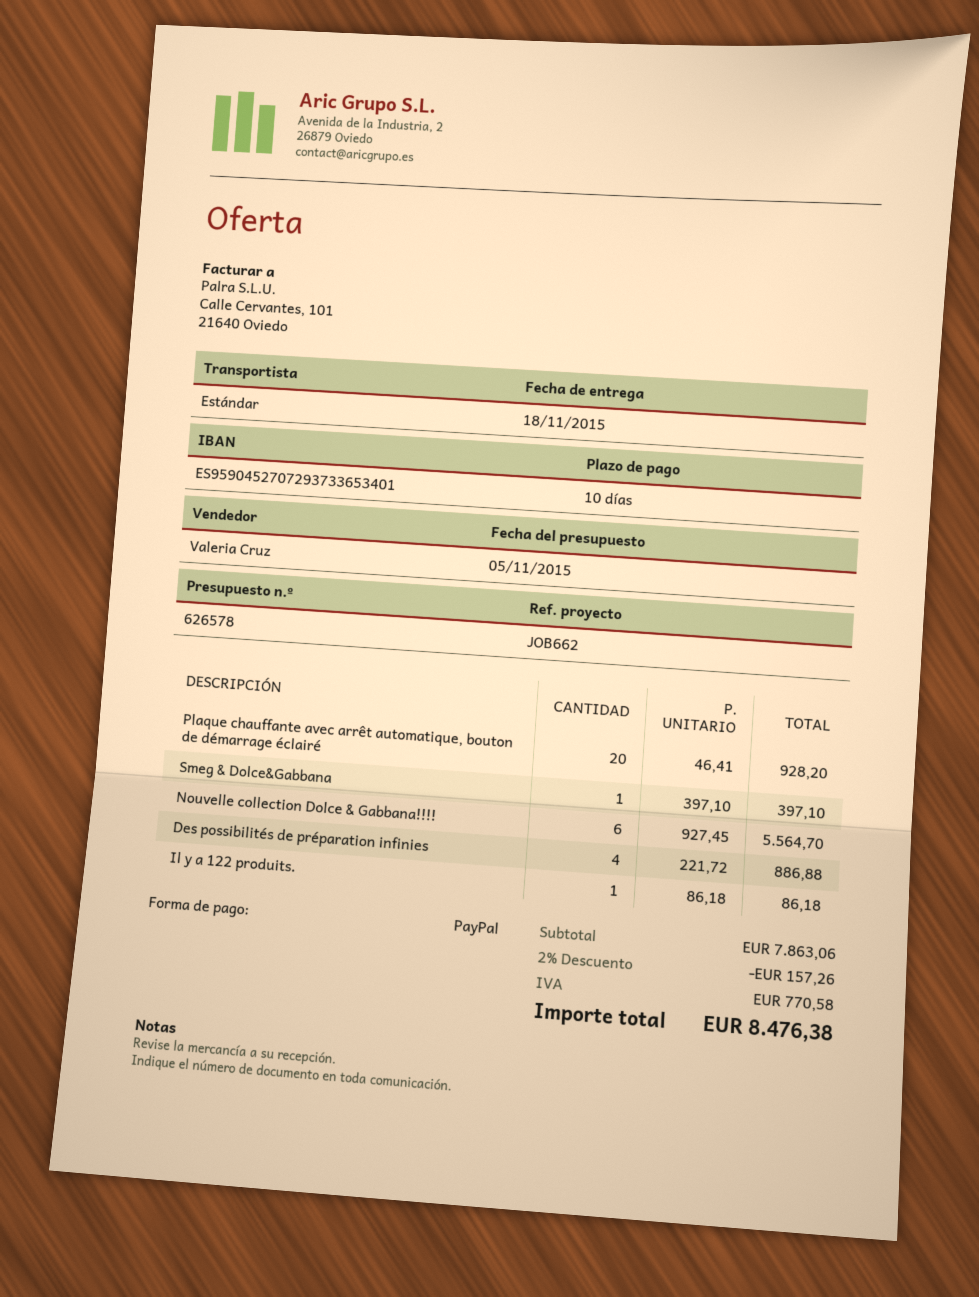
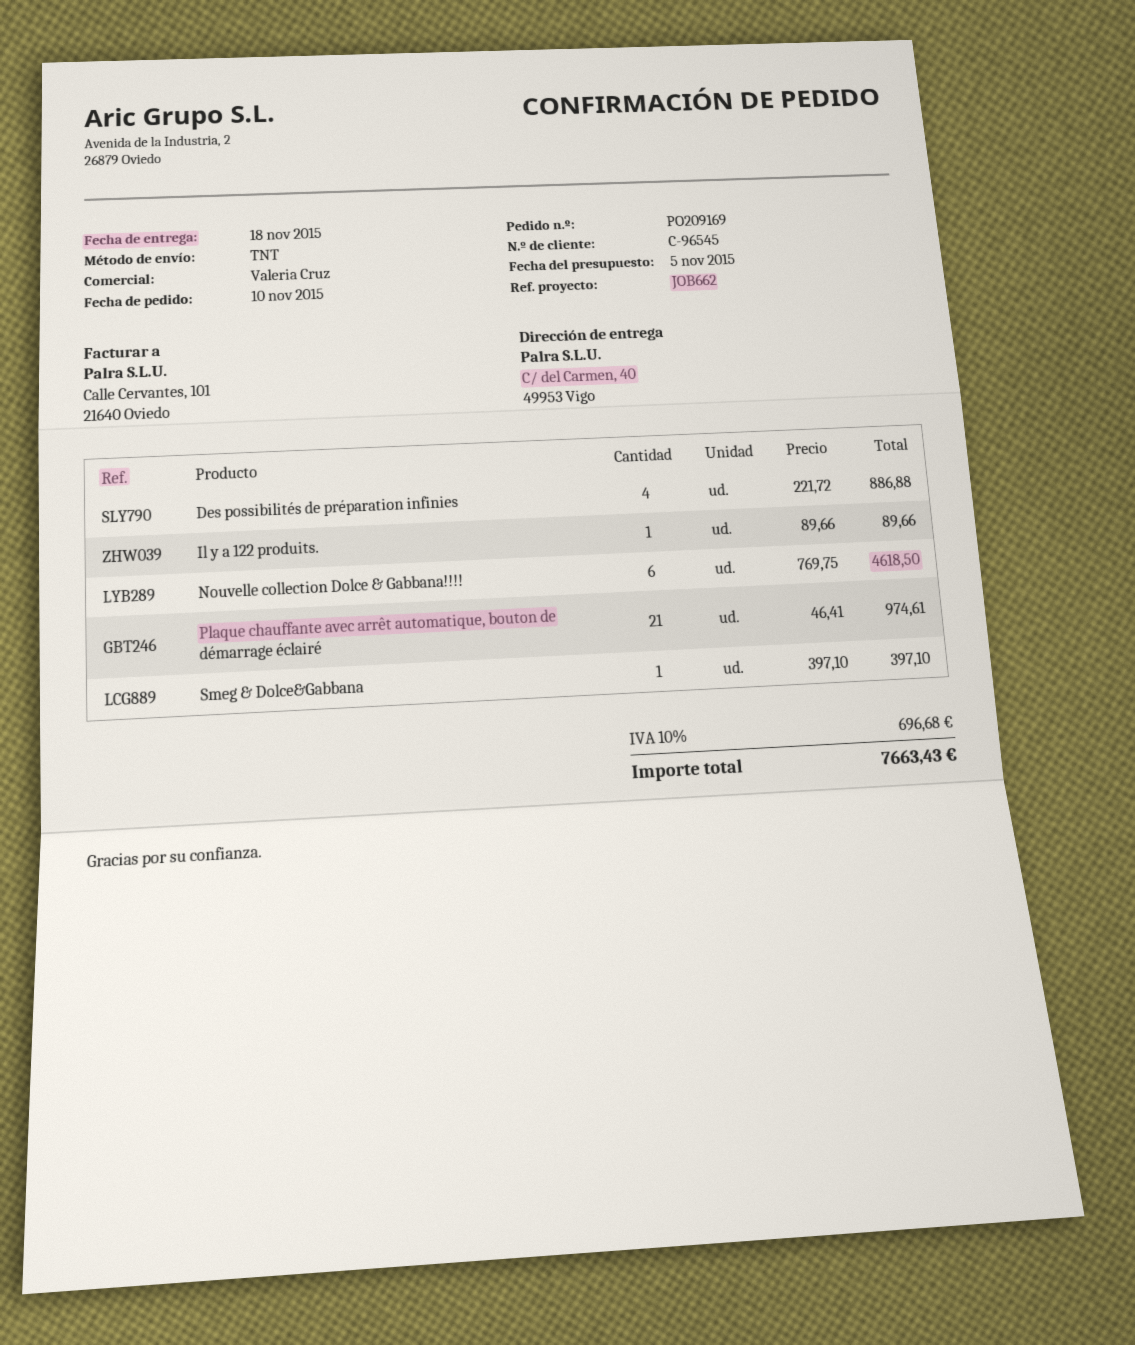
shipping method: standard -> TNT
Plaque chauffante avec arrêt automatique, bouton de démarrage éclairé: 20 x 46.41 = 928.20 -> 21 x 46.41 = 974.61
Nouvelle collection Dolce & Gabbana!!!!: 6 x 927.45 = 5564.70 -> 6 x 769.75 = 4618.50
Il y a 122 produits.: 1 x 86.18 = 86.18 -> 1 x 89.66 = 89.66
discount: 2% = 157.26 -> none
tax: 770.58 -> 696.68
total: 8476.38 -> 7663.43

